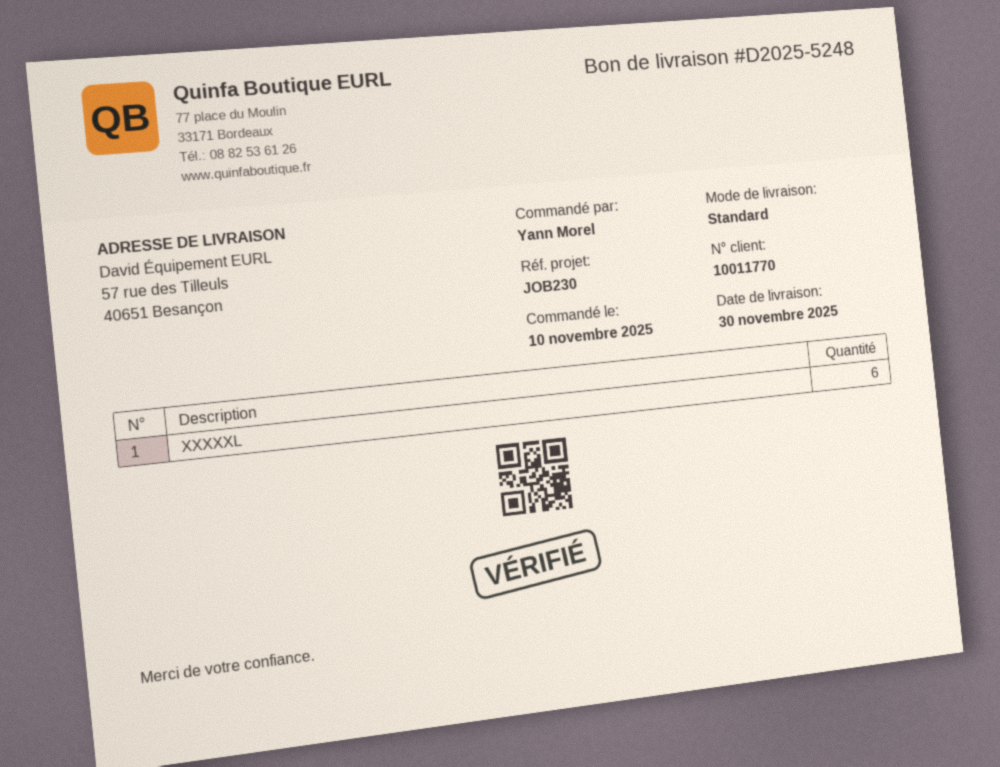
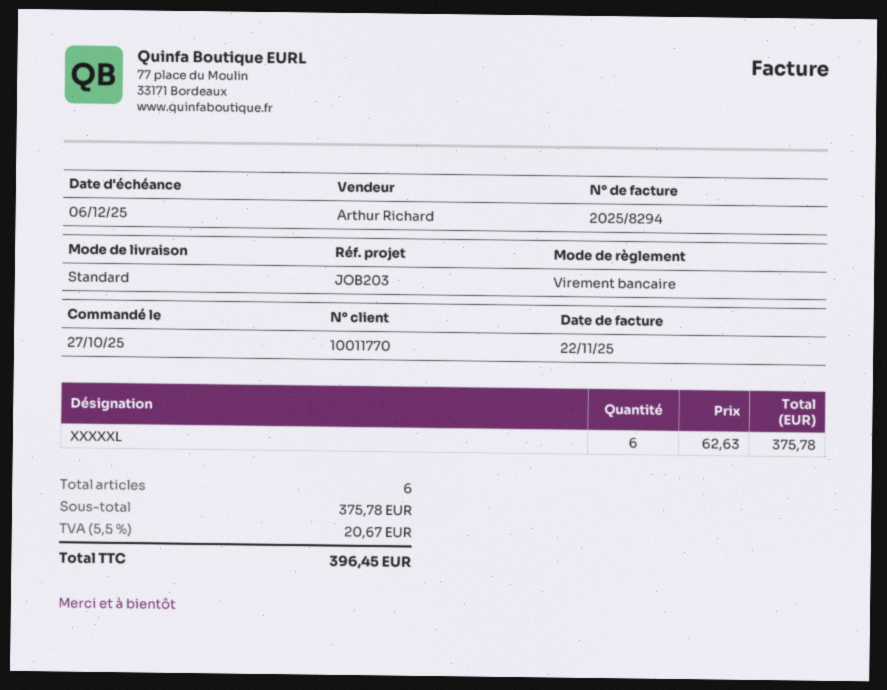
order date: 2025-11-10 -> 2025-10-27
reference: JOB230 -> JOB203

